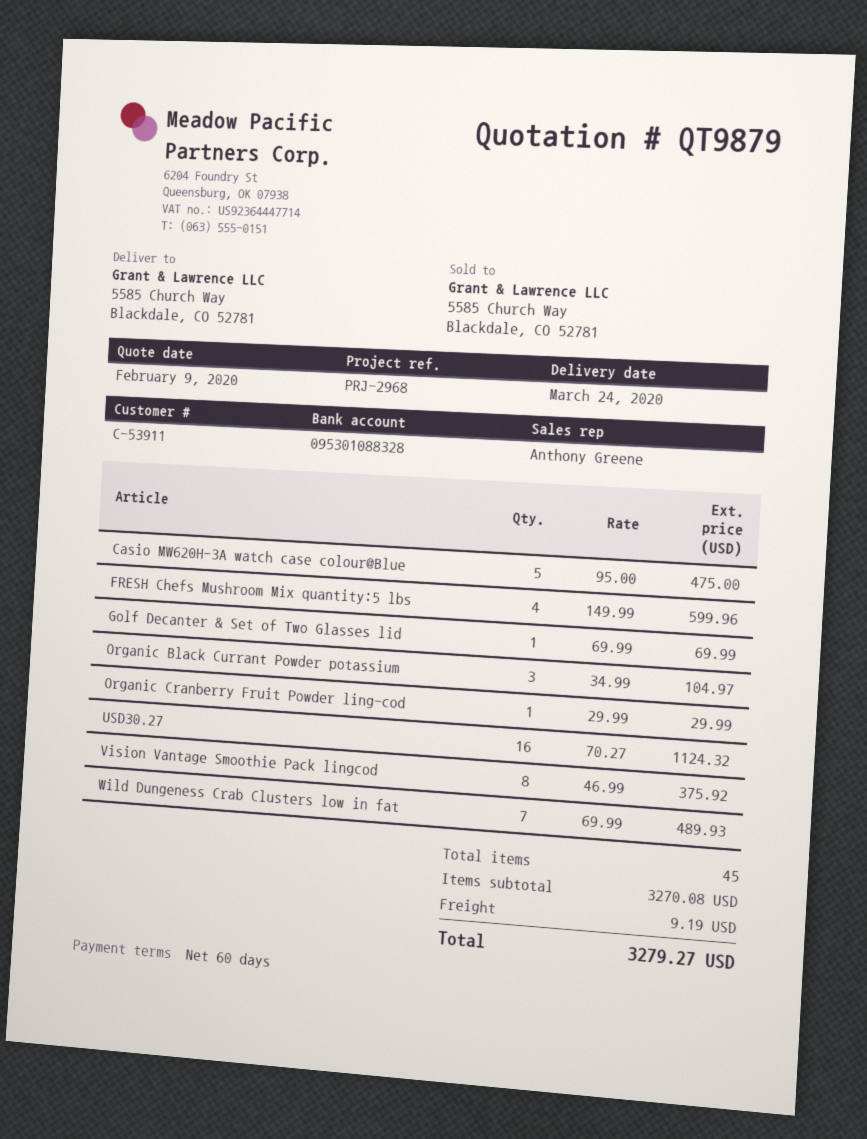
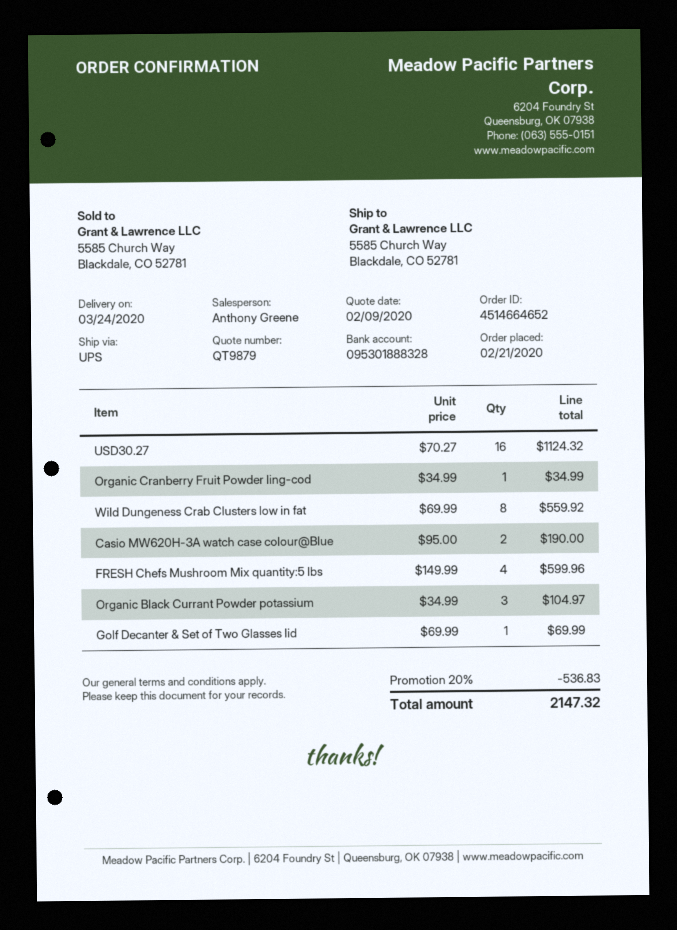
bank account: 095301088328 -> 095301888328
Casio MW620H-3A watch case colour@Blue: 5 x 95.00 = 475.00 -> 2 x 95.00 = 190.00
Organic Cranberry Fruit Powder ling-cod: 1 x 29.99 = 29.99 -> 1 x 34.99 = 34.99
Vision Vantage Smoothie Pack lingcod: 8 x 46.99 = 375.92 -> none
Wild Dungeness Crab Clusters low in fat: 7 x 69.99 = 489.93 -> 8 x 69.99 = 559.92
discount: none -> 20% = 536.83
shipping: 9.19 -> none
total: 3279.27 -> 2147.32

